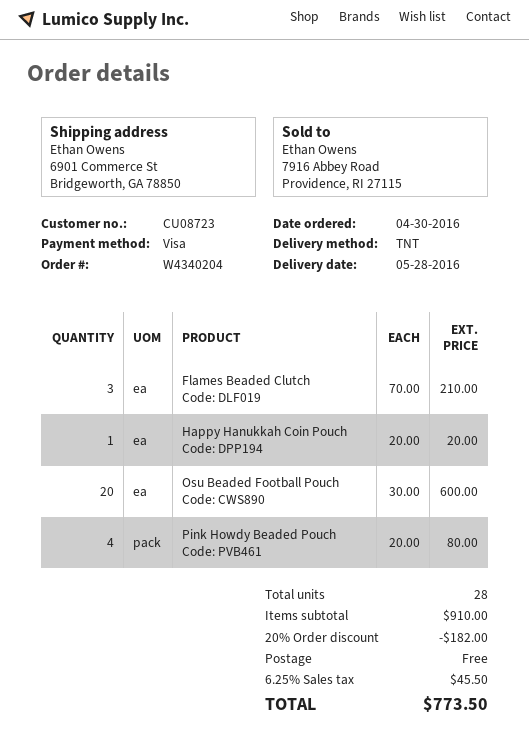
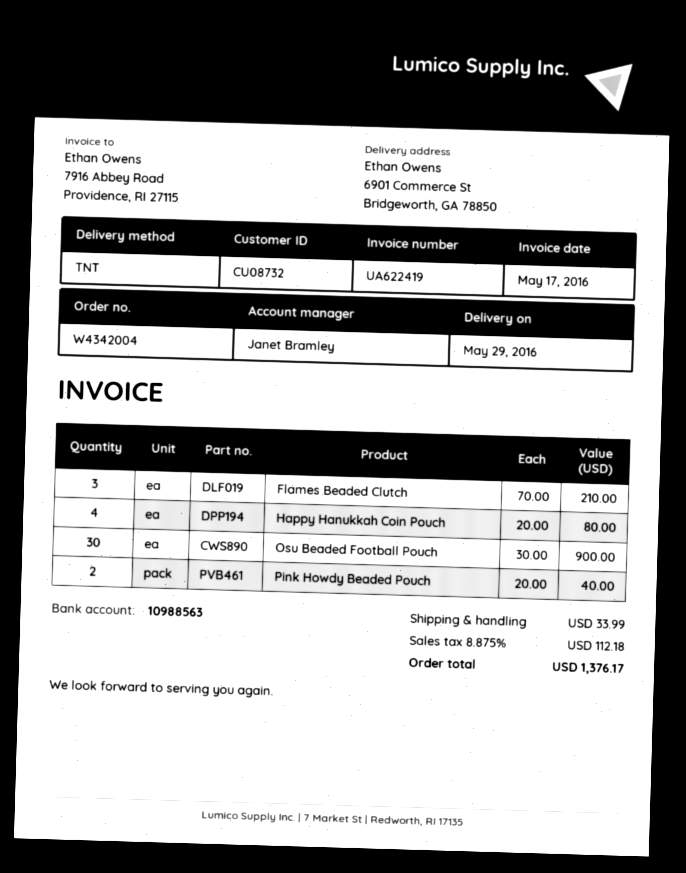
order number: W4340204 -> W4342004
delivery date: 2016-05-28 -> 2016-05-29
customer number: CU08723 -> CU08732
Happy Hanukkah Coin Pouch: 1 x 20.00 = 20.00 -> 4 x 20.00 = 80.00
Osu Beaded Football Pouch: 20 x 30.00 = 600.00 -> 30 x 30.00 = 900.00
Pink Howdy Beaded Pouch: 4 x 20.00 = 80.00 -> 2 x 20.00 = 40.00
discount: 20% = 182.00 -> none
shipping: 0.00 -> 33.99
tax: 6.25% = 45.50 -> 8.875% = 112.18
total: 773.50 -> 1376.17

